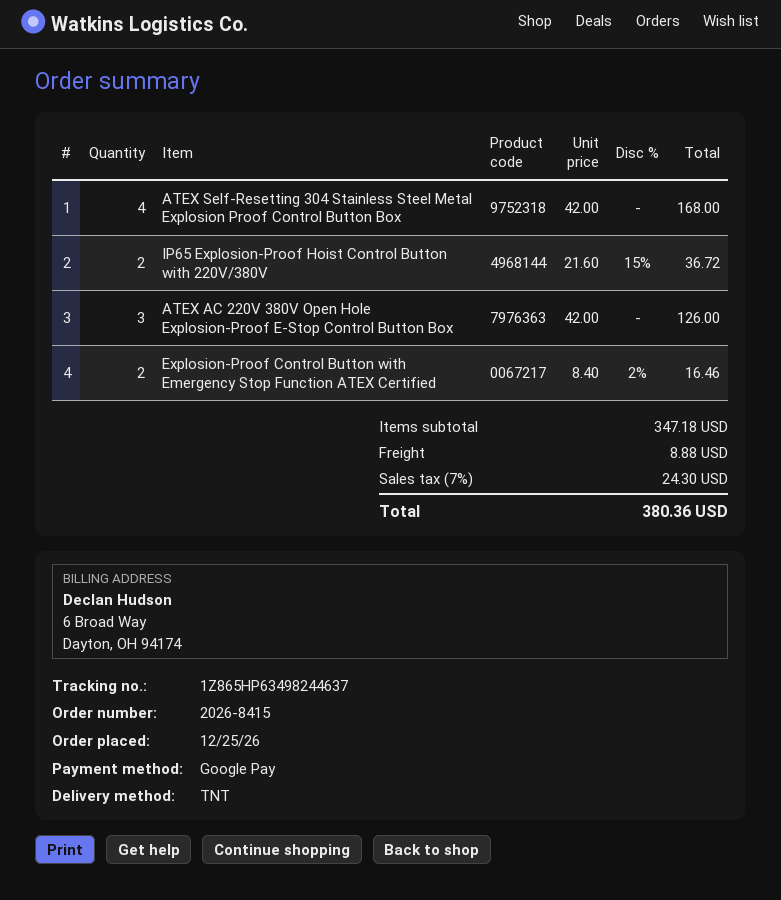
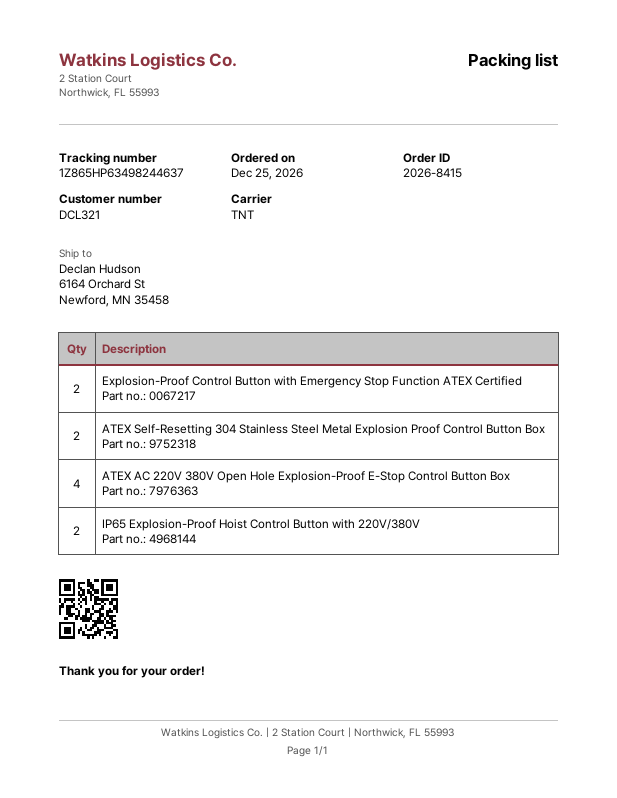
ATEX Self-Resetting 304 Stainless Steel Metal Explosion Proof Control Button Box: 4 -> 2
ATEX AC 220V 380V Open Hole Explosion-Proof E-Stop Control Button Box: 3 -> 4

